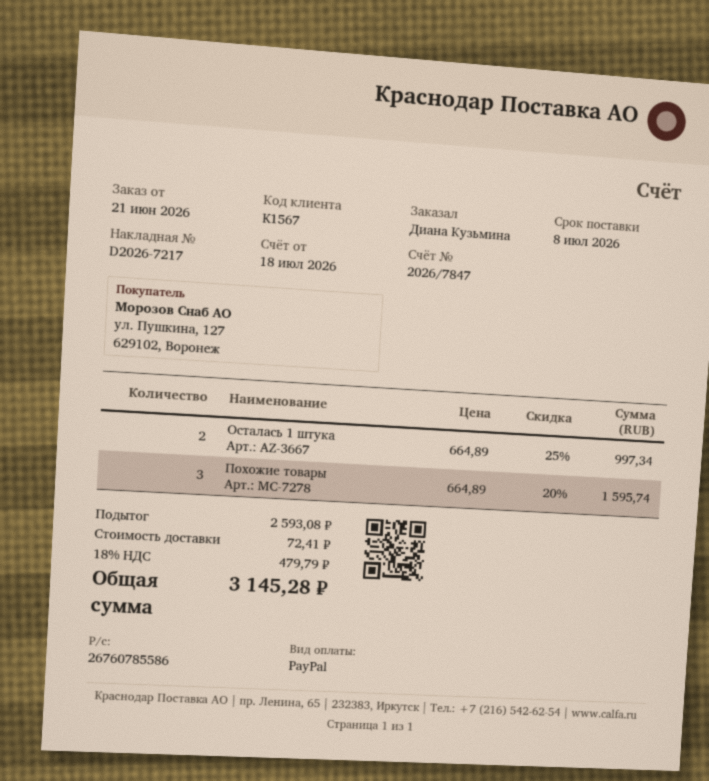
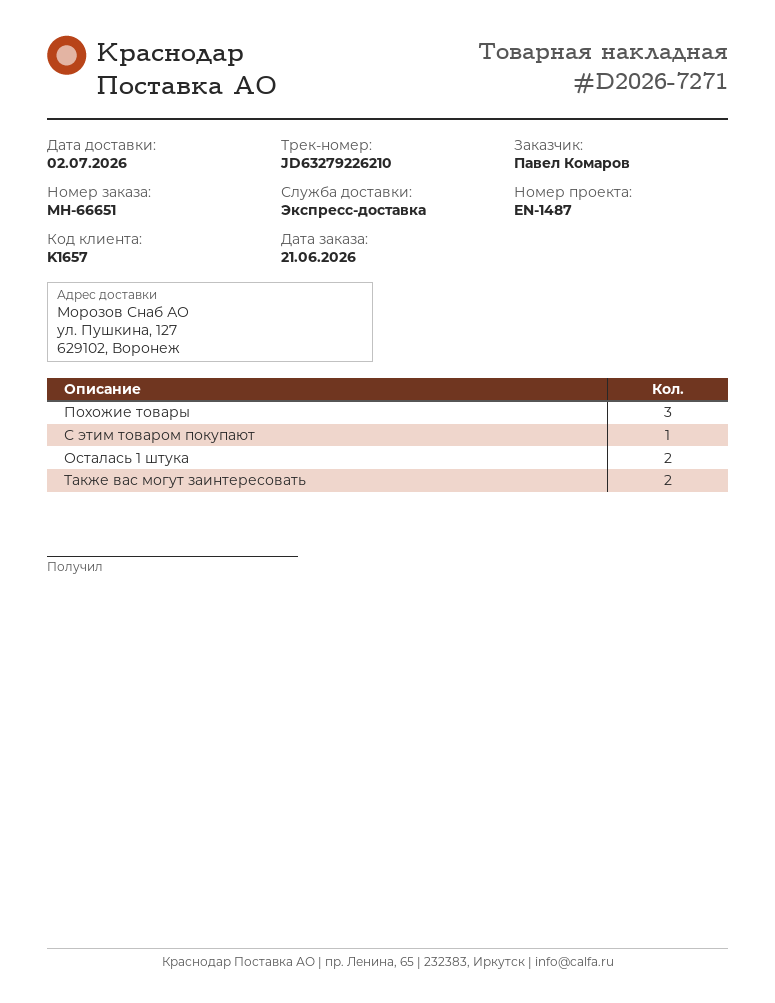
delivery note number: D2026-7217 -> D2026-7271
delivery date: 2026-07-08 -> 2026-07-02
customer number: K1567 -> K1657
ordered by: Диана Кузьмина -> Павел Комаров
С этим товаром покупают: none -> 1
Также вас могут заинтересовать: none -> 2

